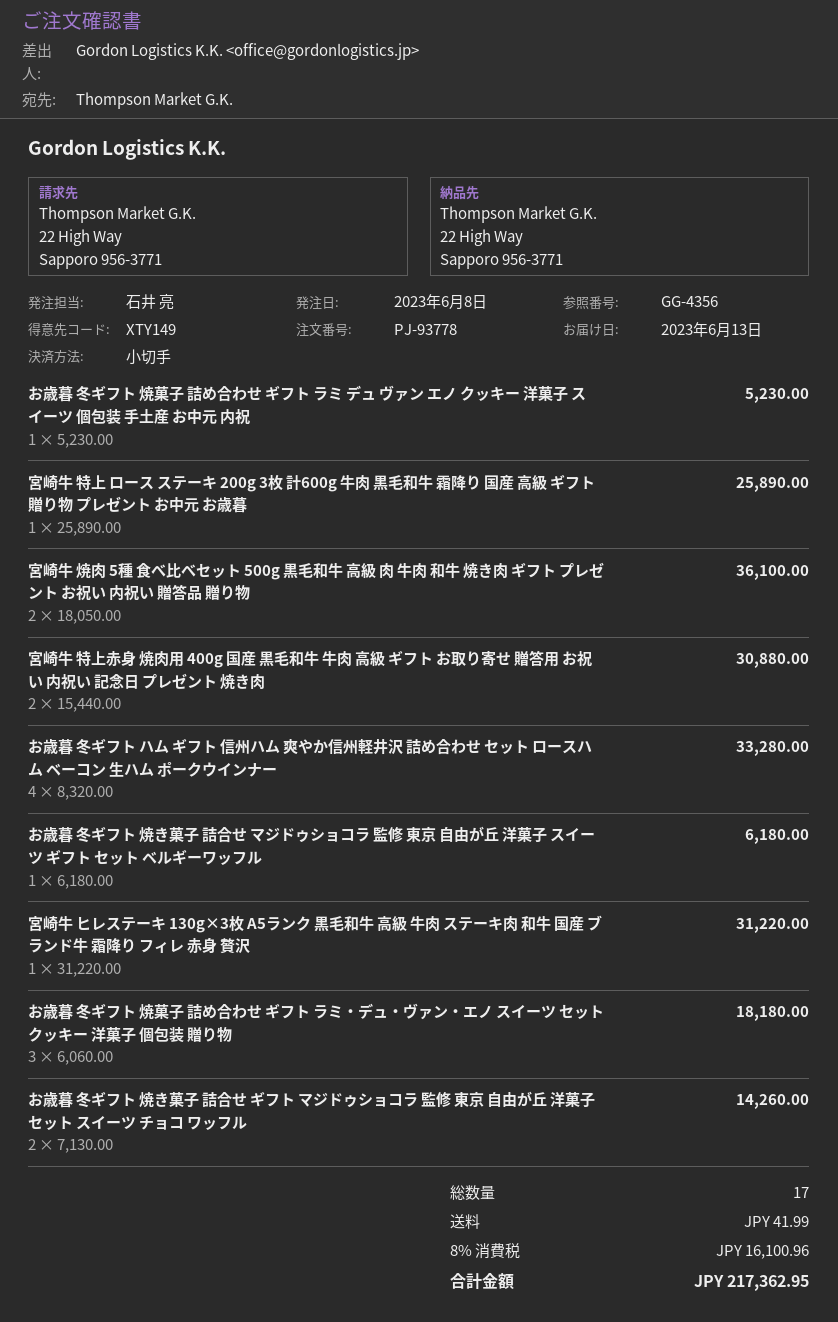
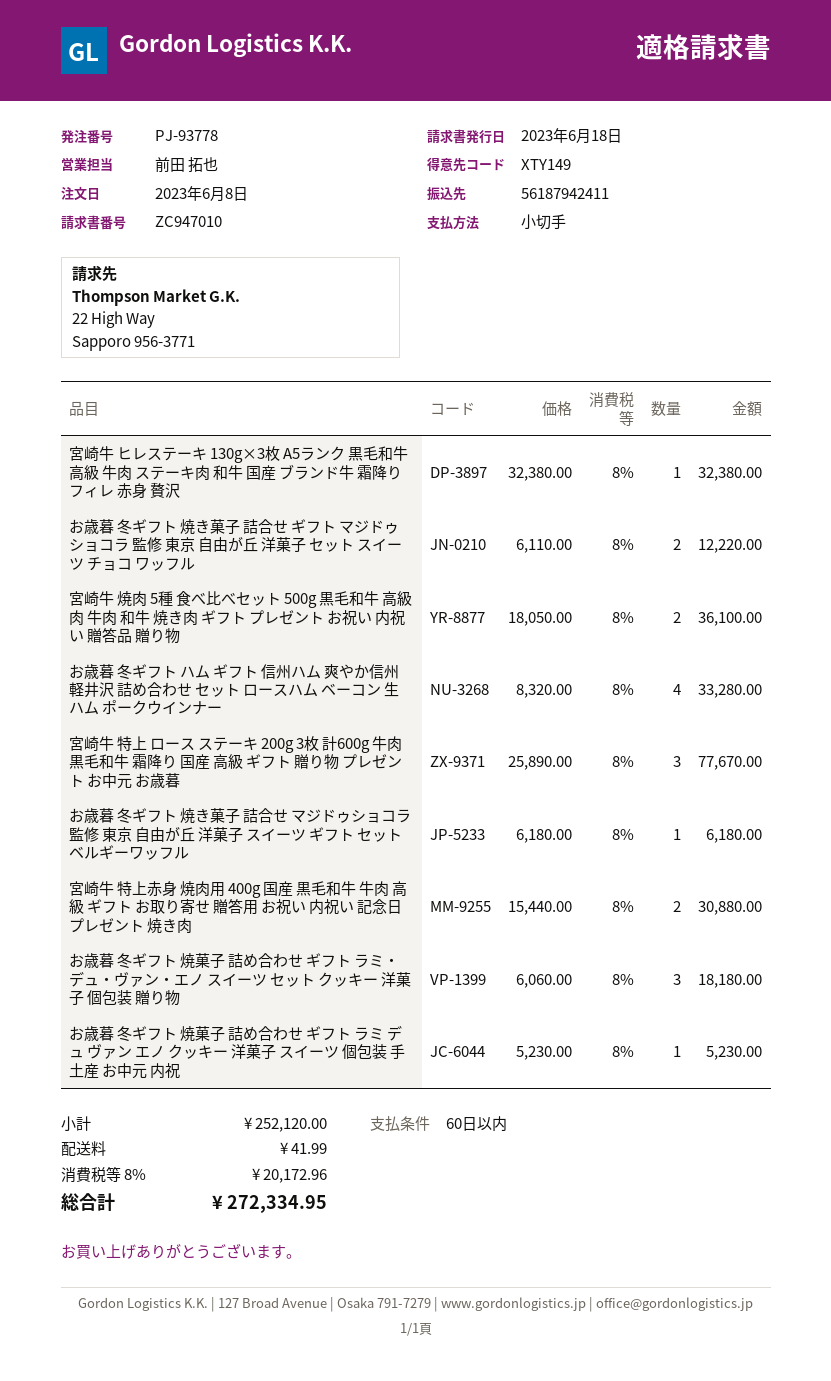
宮崎牛 特上 ロース ステーキ 200g 3枚 計600g 牛肉 黒毛和牛 霜降り 国産 高級 ギフト 贈り物 プレゼント お中元 お歳暮: 1 x 25890.00 = 25890.00 -> 3 x 25890.00 = 77670.00
宮崎牛 ヒレステーキ 130g×3枚 A5ランク 黒毛和牛 高級 牛肉 ステーキ肉 和牛 国産 ブランド牛 霜降り フィレ 赤身 贅沢: 1 x 31220.00 = 31220.00 -> 1 x 32380.00 = 32380.00
お歳暮 冬ギフト 焼き菓子 詰合せ ギフト マジドゥショコラ 監修 東京 自由が丘 洋菓子 セット スイーツ チョコ ワッフル: 2 x 7130.00 = 14260.00 -> 2 x 6110.00 = 12220.00
tax: 8% = 16100.96 -> 8% = 20172.96
total: 217362.95 -> 272334.95

